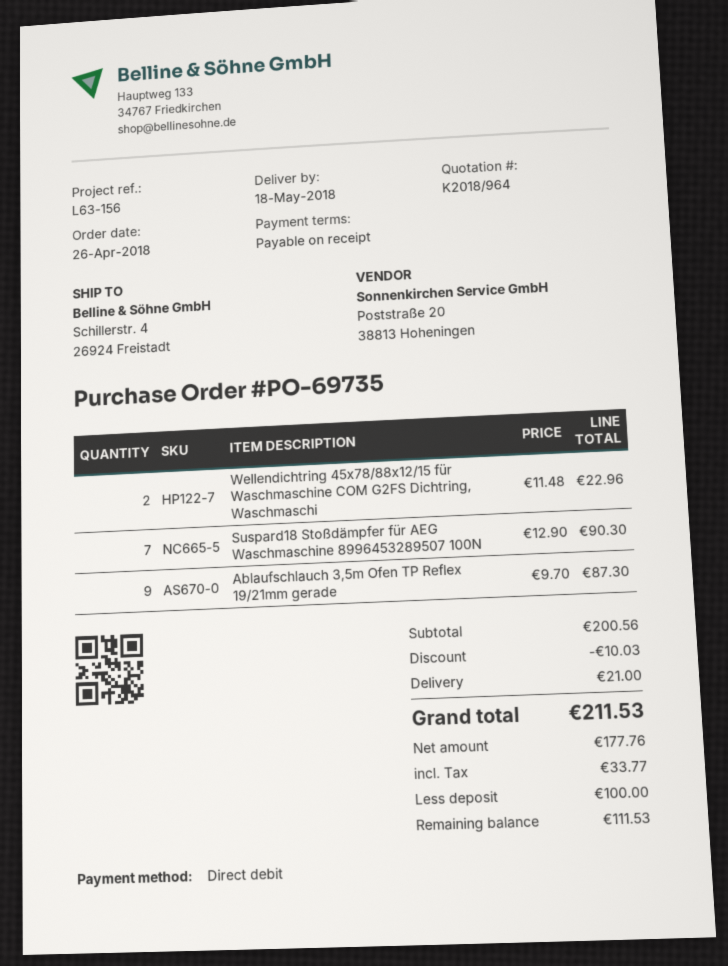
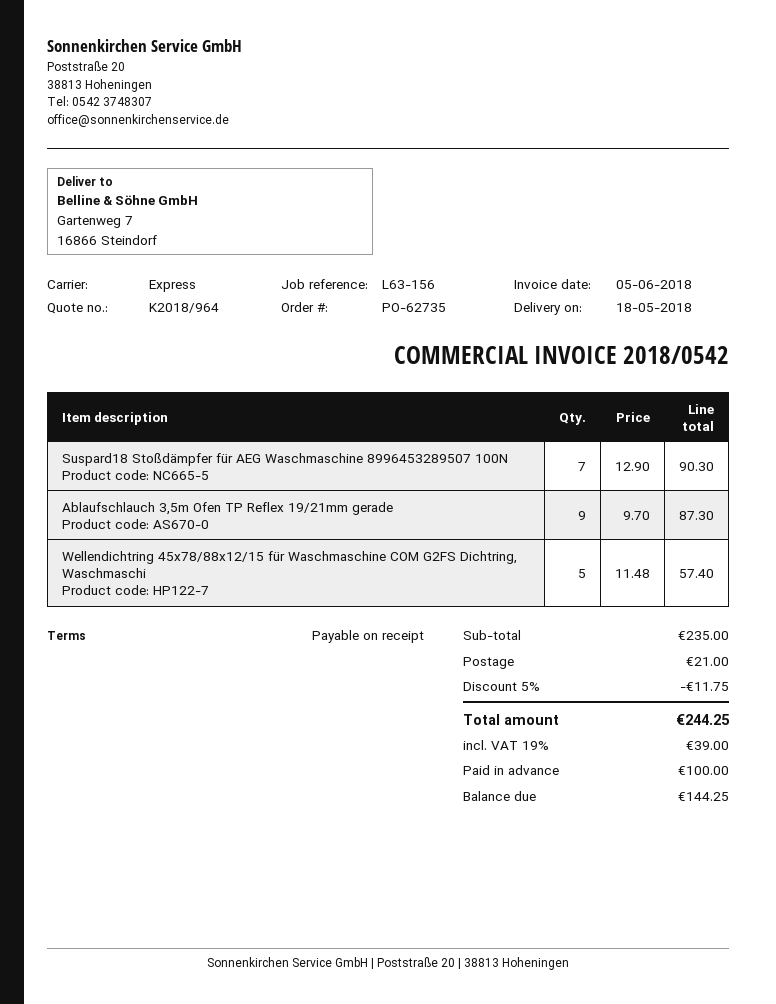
order number: PO-69735 -> PO-62735
ship to: Schillerstr. 4, 26924 Freistadt -> Gartenweg 7, 16866 Steindorf
Wellendichtring 45x78/88x12/15 für Waschmaschine COM G2FS Dichtring, Waschmaschi: 2 x 11.48 = 22.96 -> 5 x 11.48 = 57.40
subtotal: 200.56 -> 235.00
discount: 10.03 -> 11.75
tax: 33.77 -> 39.00
total: 211.53 -> 244.25
balance: 111.53 -> 144.25

